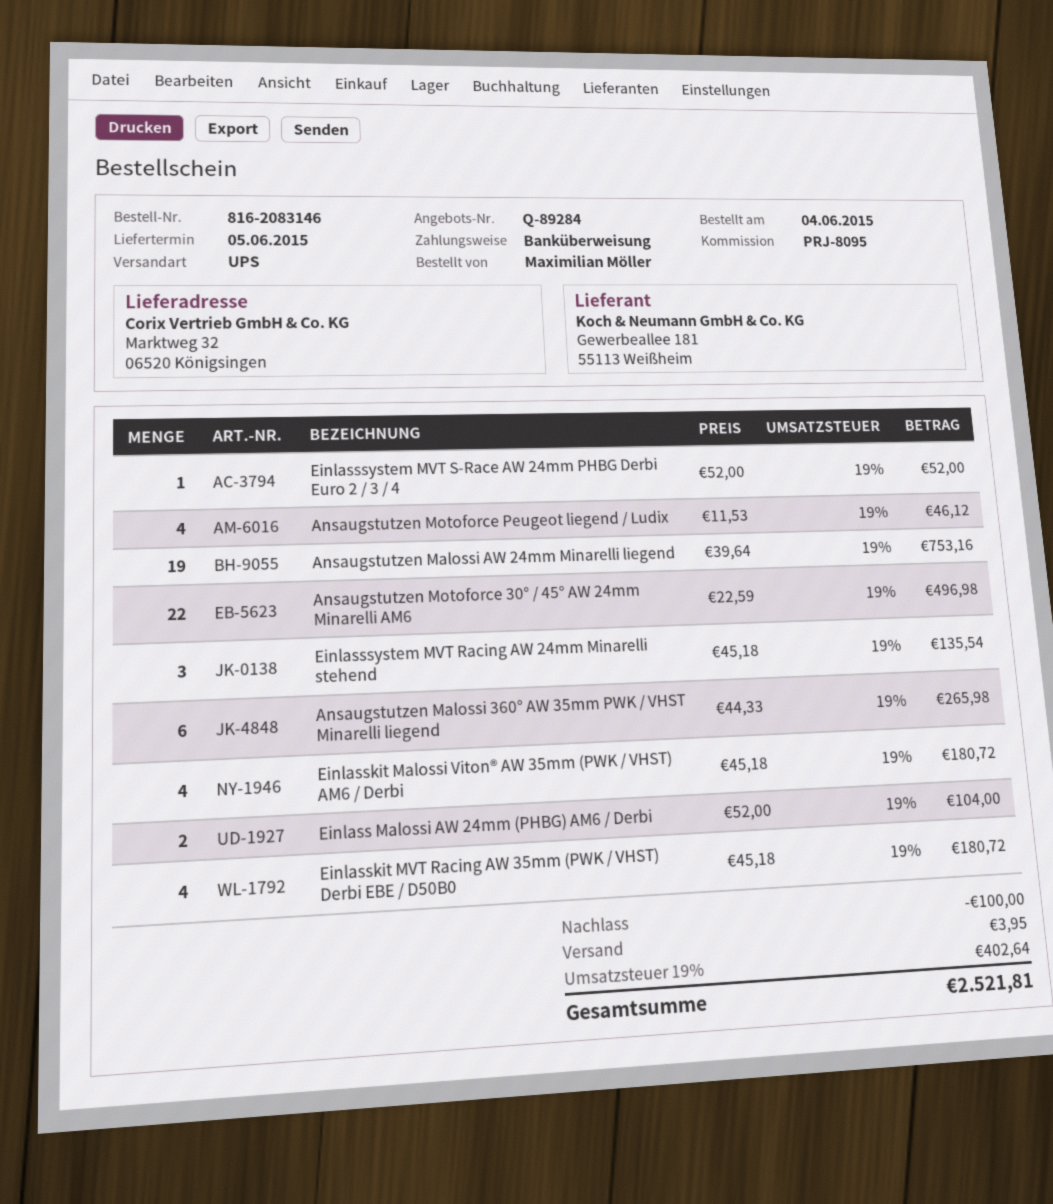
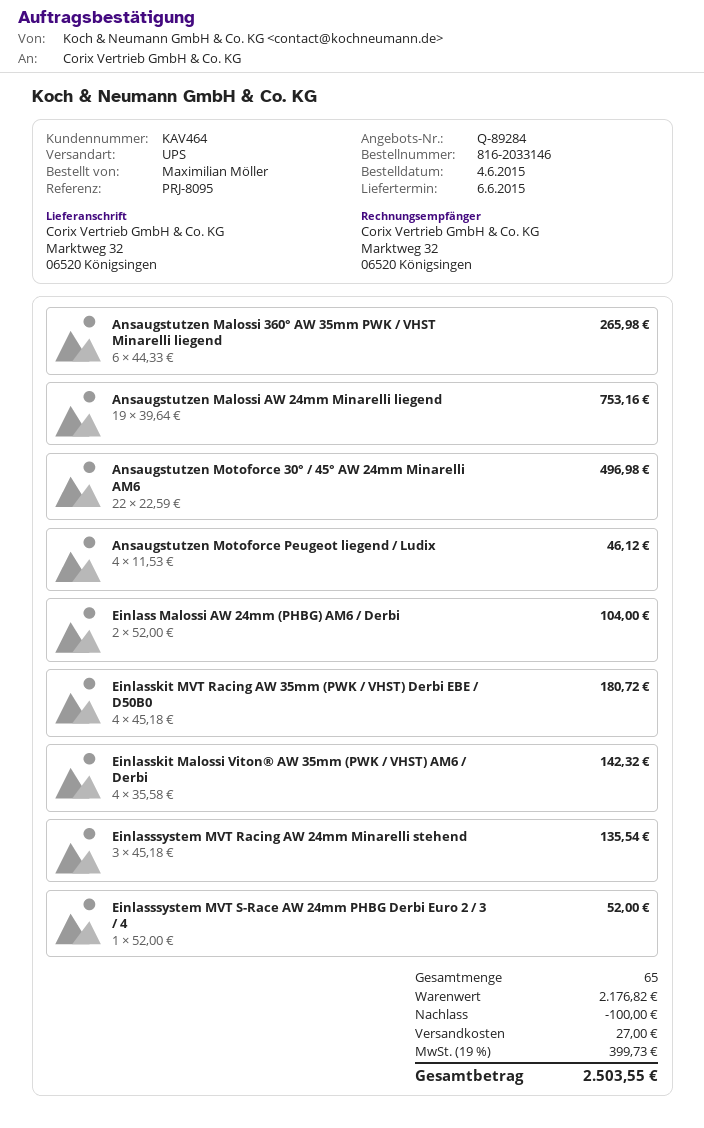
order number: 816-2083146 -> 816-2033146
delivery date: 2015-06-05 -> 2015-06-06
Einlasskit Malossi Viton® AW 35mm (PWK / VHST) AM6 / Derbi: 4 x 45.18 = 180.72 -> 4 x 35.58 = 142.32
shipping: 3.95 -> 27.00
tax: 19% = 402.64 -> 19% = 399.73
total: 2521.81 -> 2503.55

